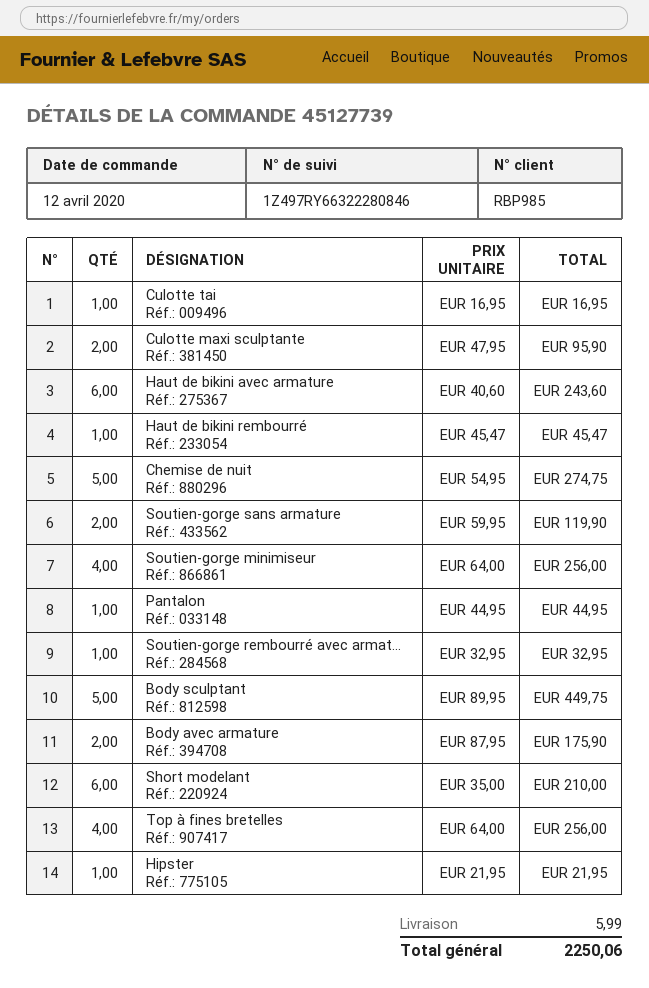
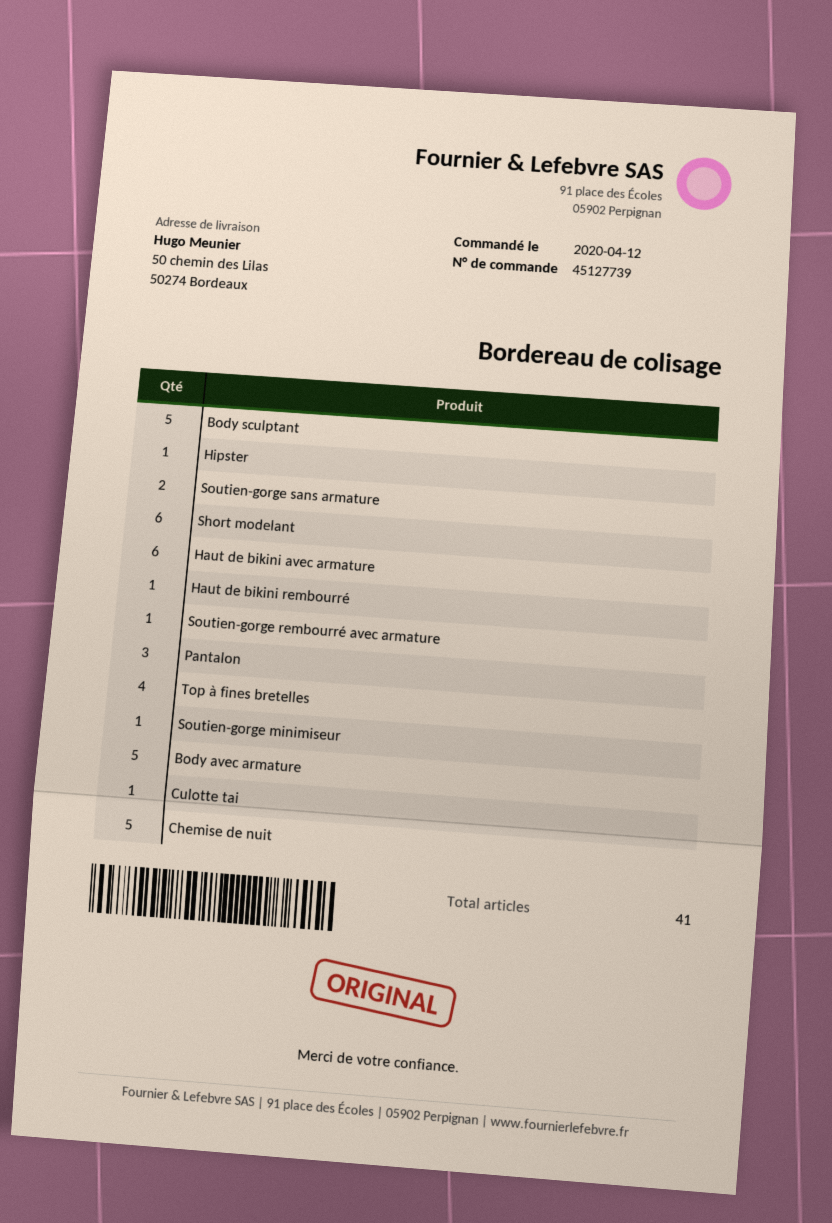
Culotte maxi sculptante: 2 -> none
Soutien-gorge minimiseur: 4 -> 1
Pantalon: 1 -> 3
Body avec armature: 2 -> 5

